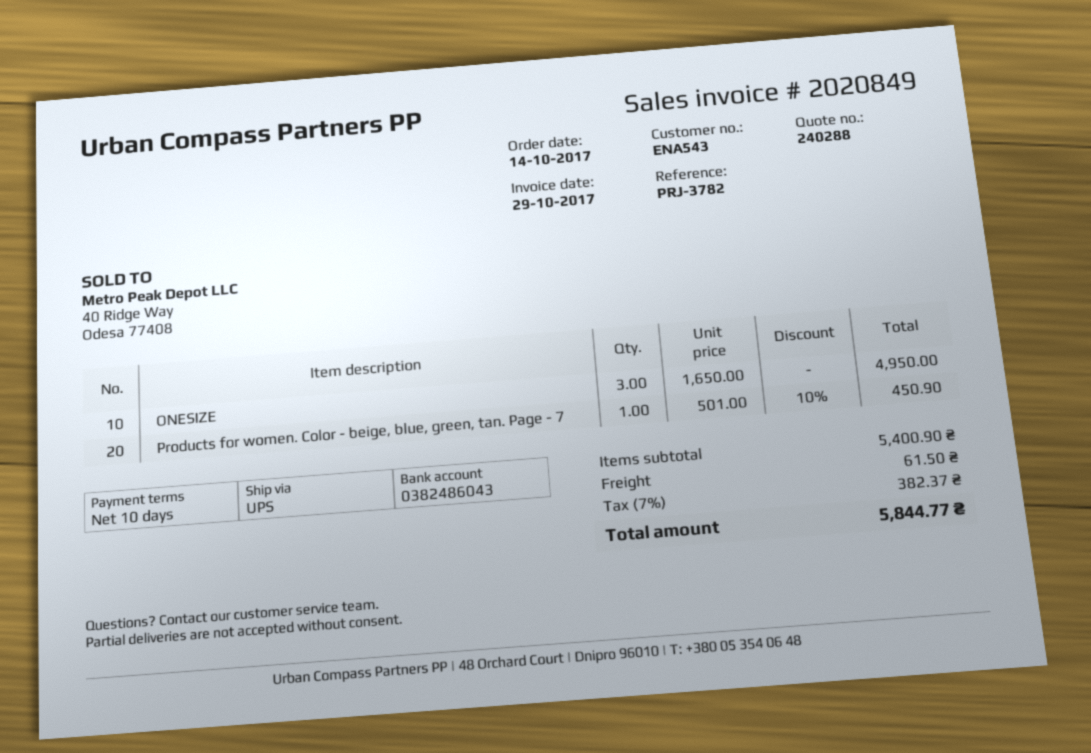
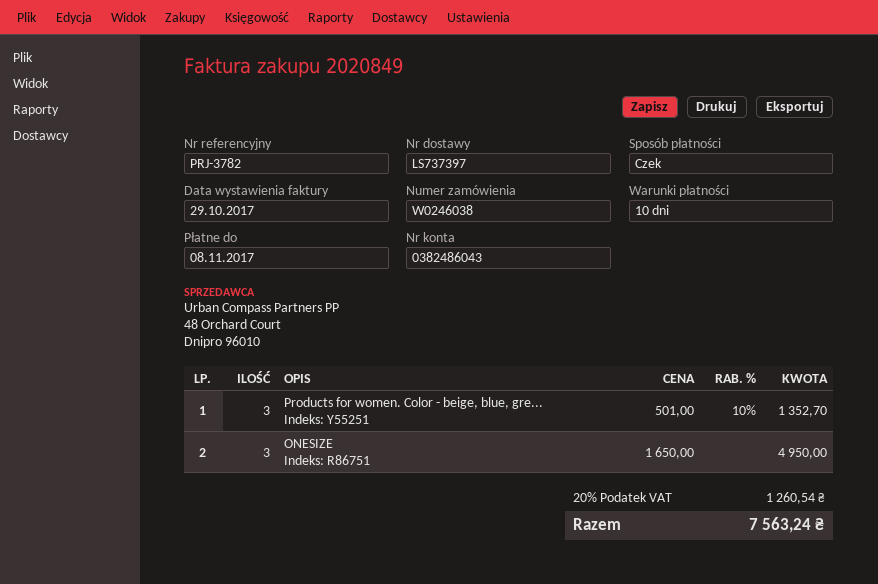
Products for women. Color - beige, blue, green, tan. Page - 7: 1 x 501.00 - 10% = 450.90 -> 3 x 501.00 - 10% = 1352.70
shipping: 61.50 -> none
tax: 7% = 382.37 -> 20% = 1260.54
total: 5844.77 -> 7563.24

